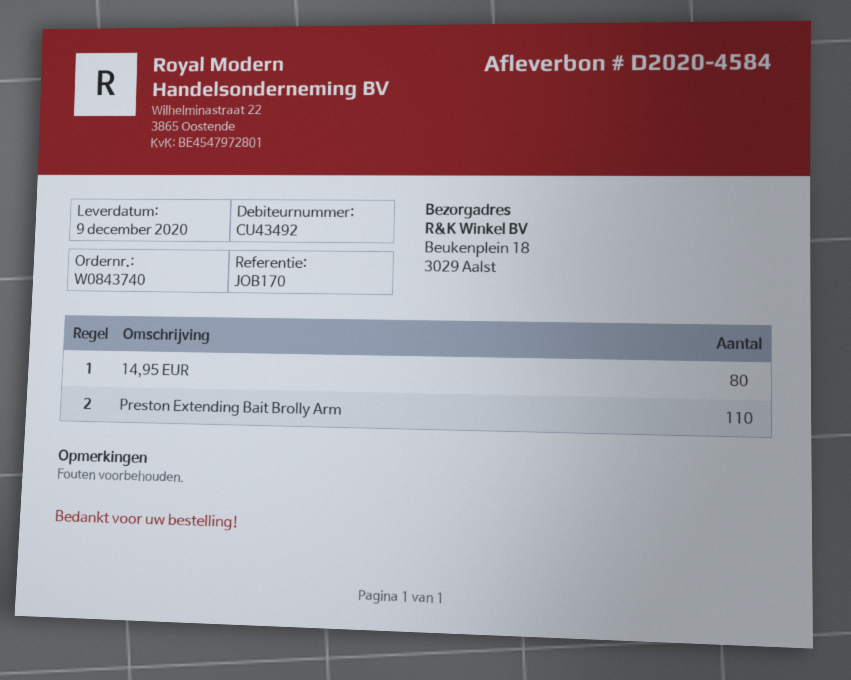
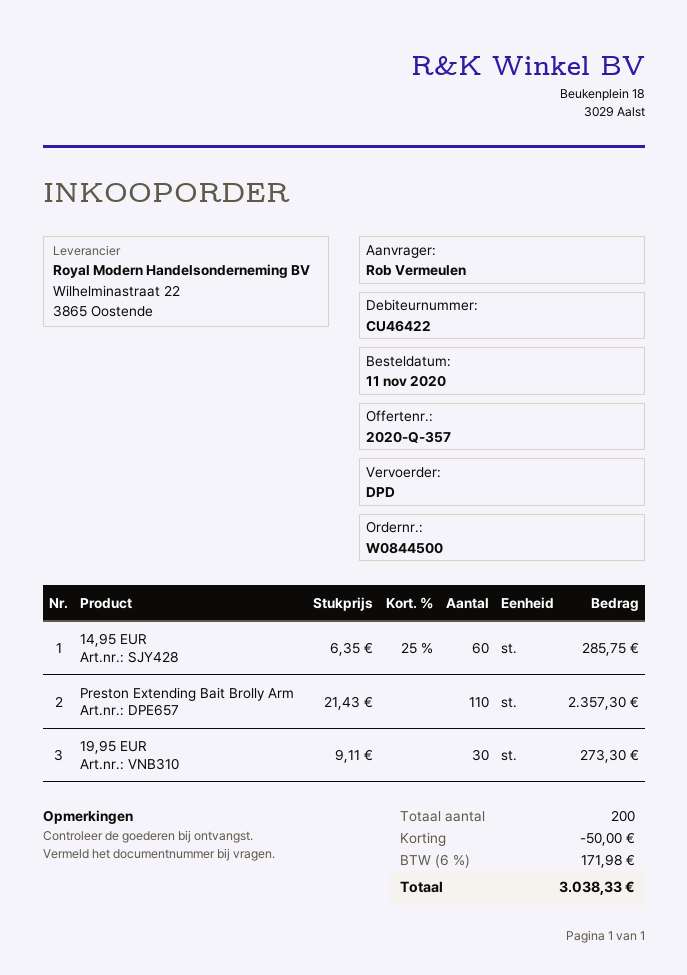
order number: W0843740 -> W0844500
customer number: CU43492 -> CU46422
14,95 EUR: 80 -> 60
19,95 EUR: none -> 30

